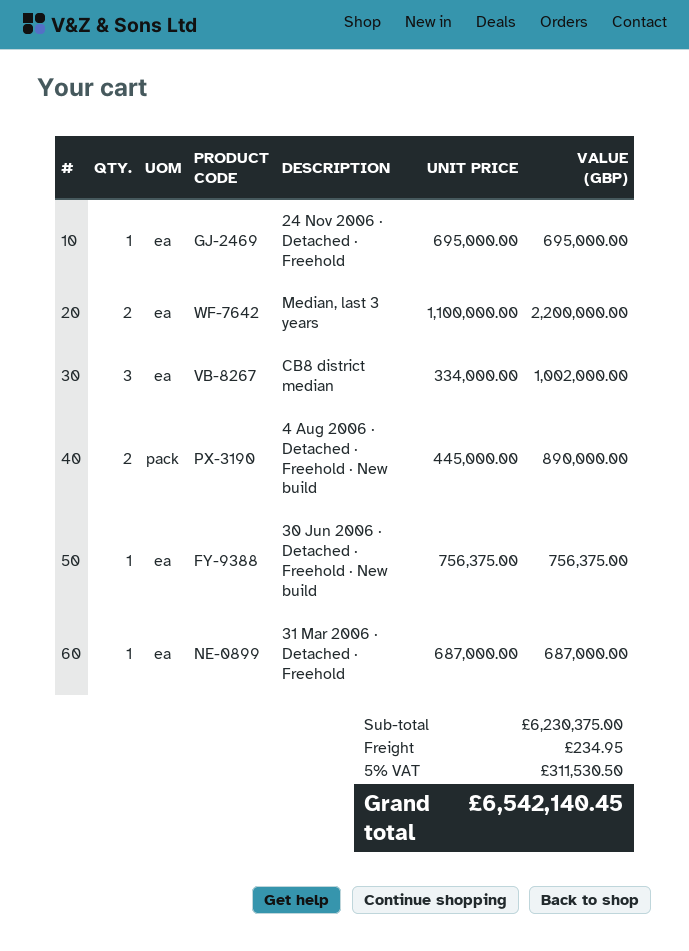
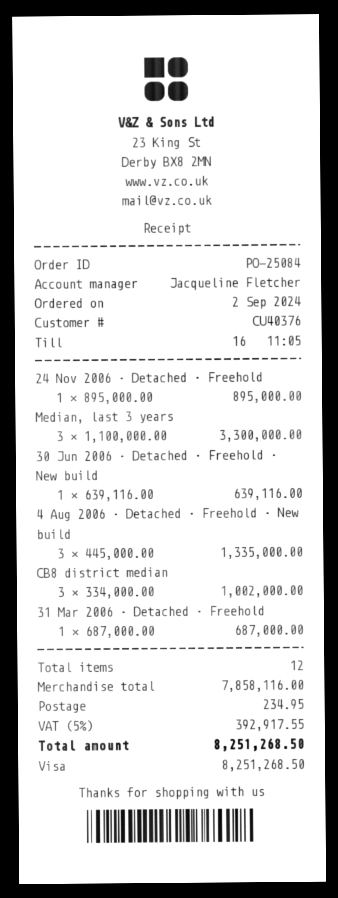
24 Nov 2006 · Detached · Freehold: 1 x 695000.00 = 695000.00 -> 1 x 895000.00 = 895000.00
Median, last 3 years: 2 x 1100000.00 = 2200000.00 -> 3 x 1100000.00 = 3300000.00
4 Aug 2006 · Detached · Freehold · New build: 2 x 445000.00 = 890000.00 -> 3 x 445000.00 = 1335000.00
30 Jun 2006 · Detached · Freehold · New build: 1 x 756375.00 = 756375.00 -> 1 x 639116.00 = 639116.00
subtotal: 6230375.00 -> 7858116.00
tax: 5% = 311530.50 -> 5% = 392917.55
total: 6542140.45 -> 8251268.50

